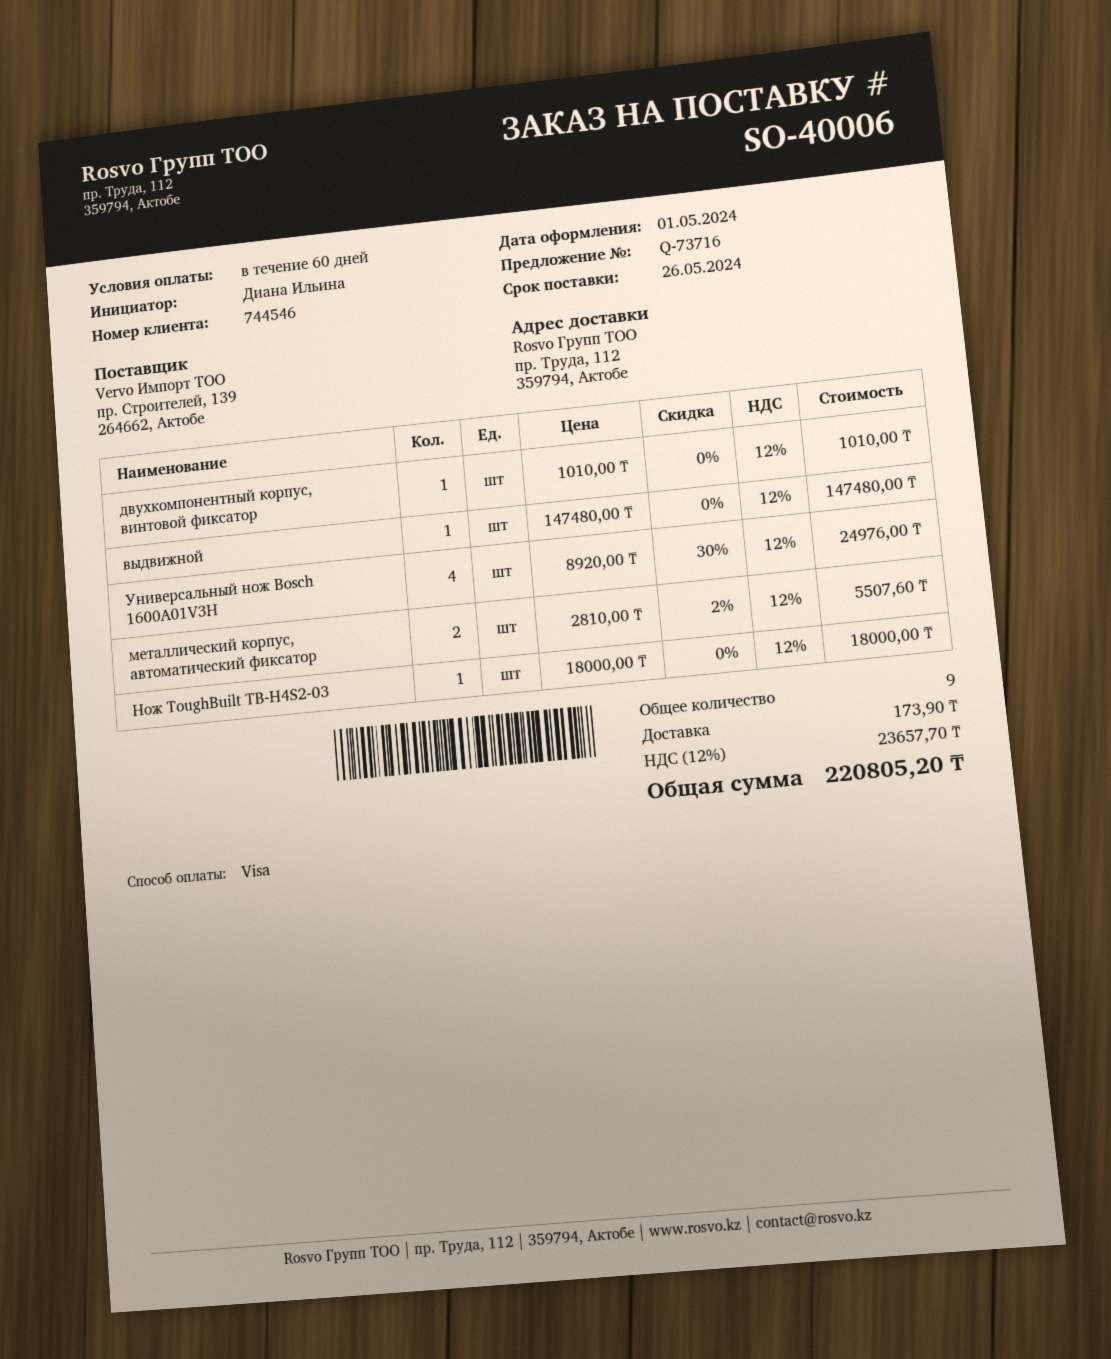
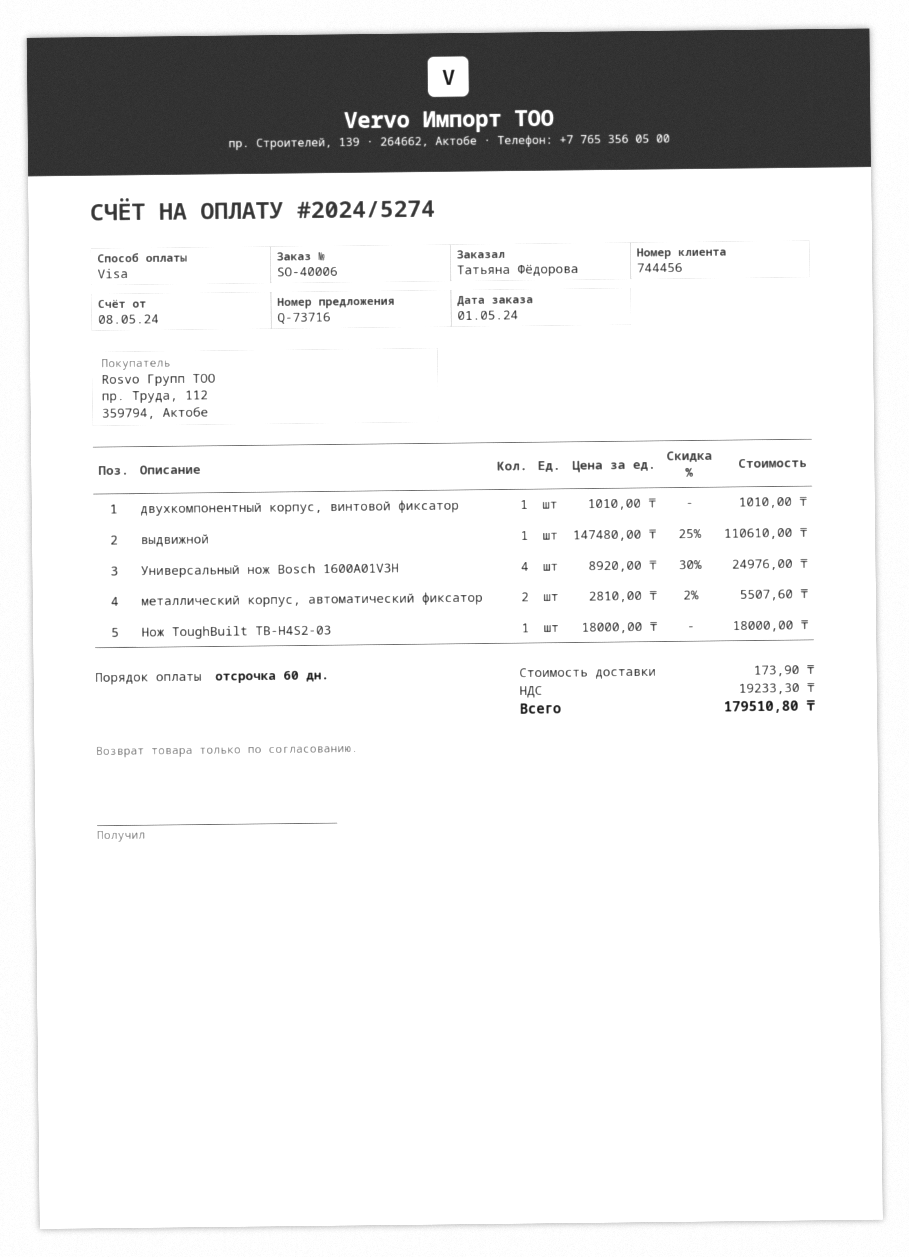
customer number: 744546 -> 744456
ordered by: Диана Ильина -> Татьяна Фёдорова
выдвижной: 1 x 147480.00 = 147480.00 -> 1 x 147480.00 - 25% = 110610.00
tax: 23657.70 -> 19233.30
total: 220805.20 -> 179510.80

